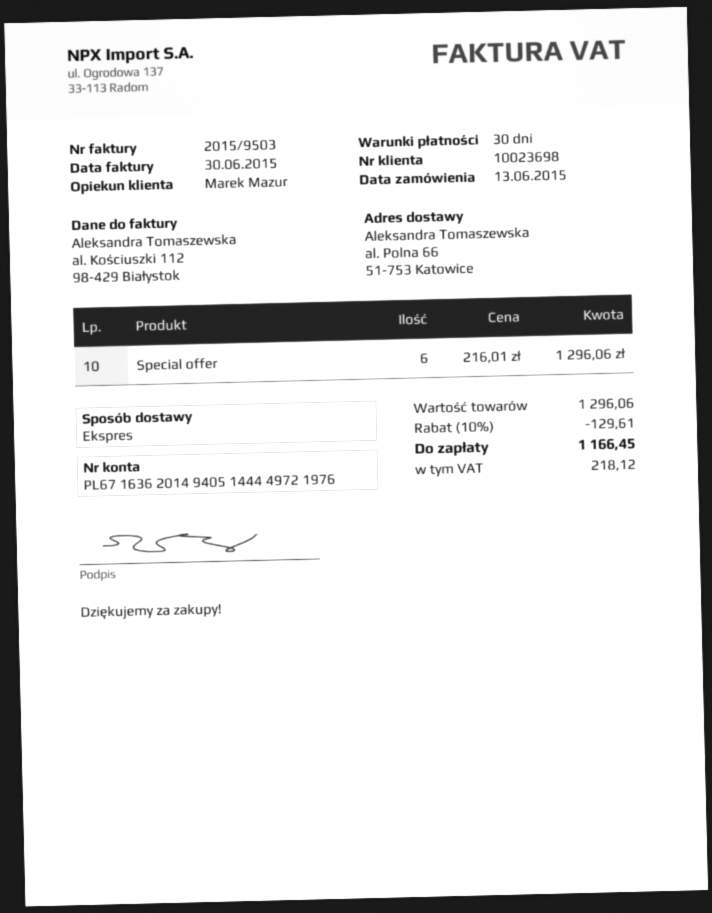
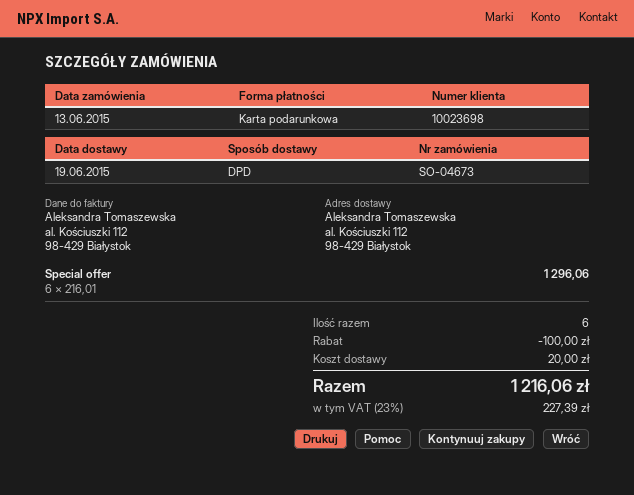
shipping method: express -> DPD
ship to: al. Polna 66, 51-753 Katowice -> al. Kościuszki 112, 98-429 Białystok
discount: 129.61 -> 100.00
shipping: none -> 20.00
tax: 218.12 -> 227.39
total: 1166.45 -> 1216.06

